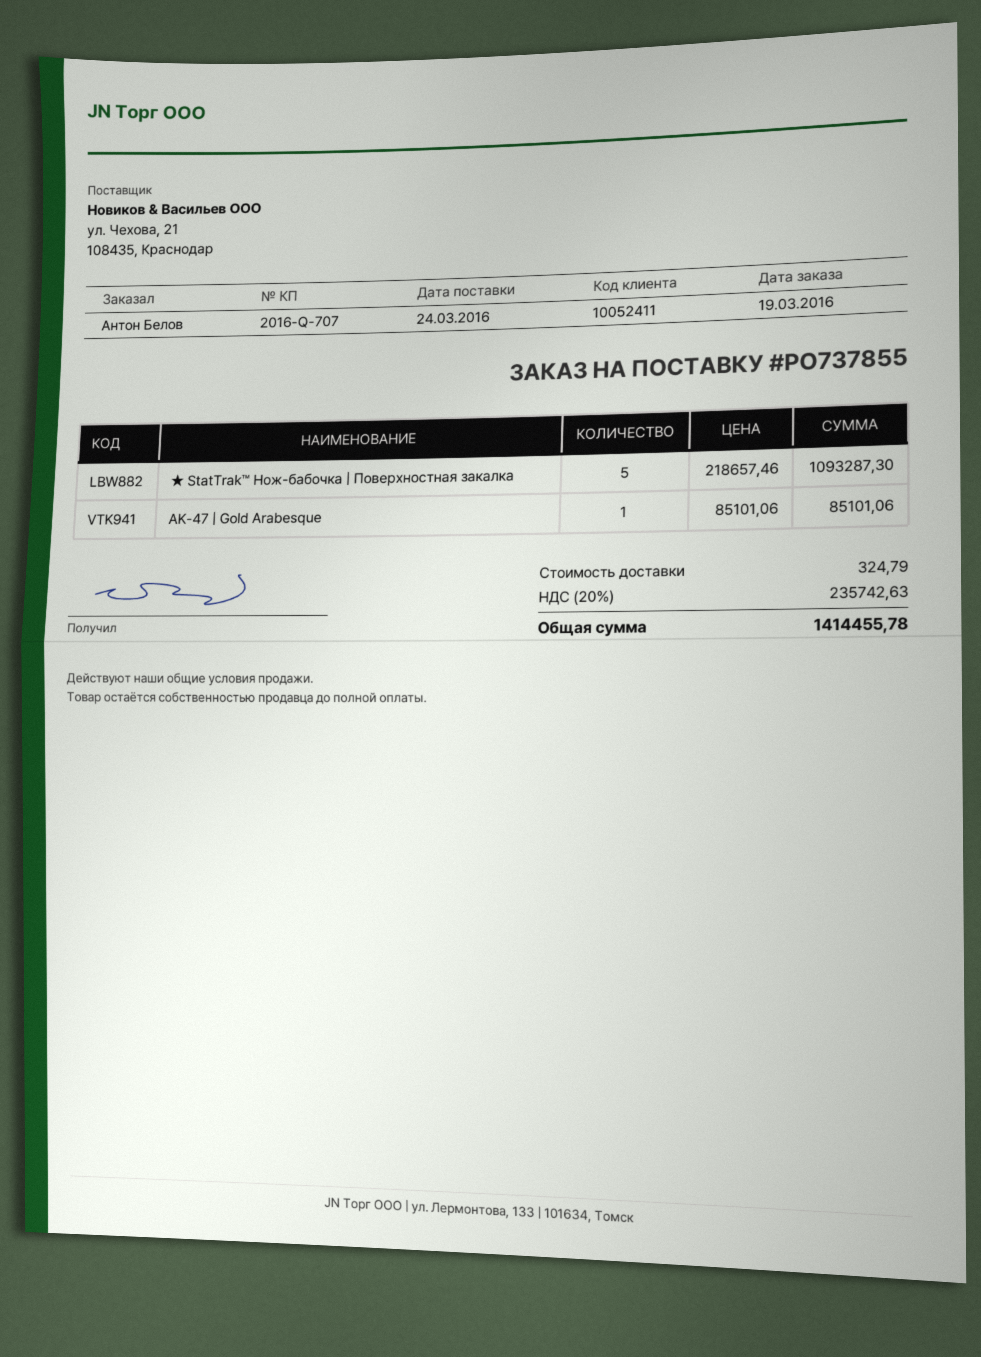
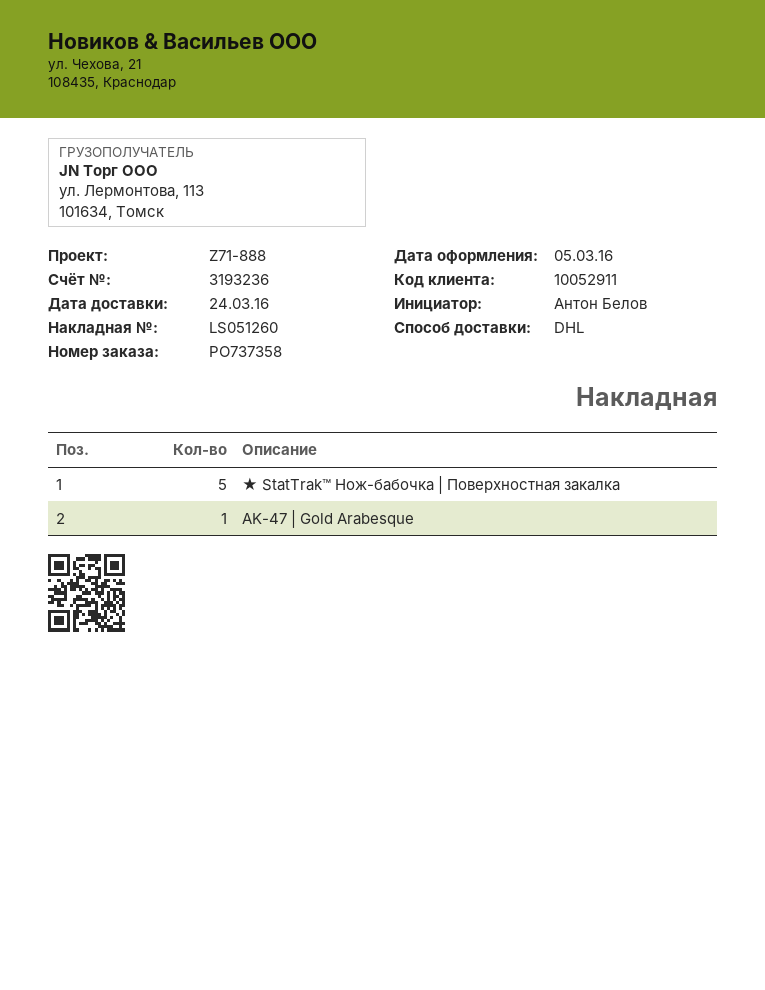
order number: PO737855 -> PO737358
order date: 2016-03-19 -> 2016-03-05
customer number: 10052411 -> 10052911

